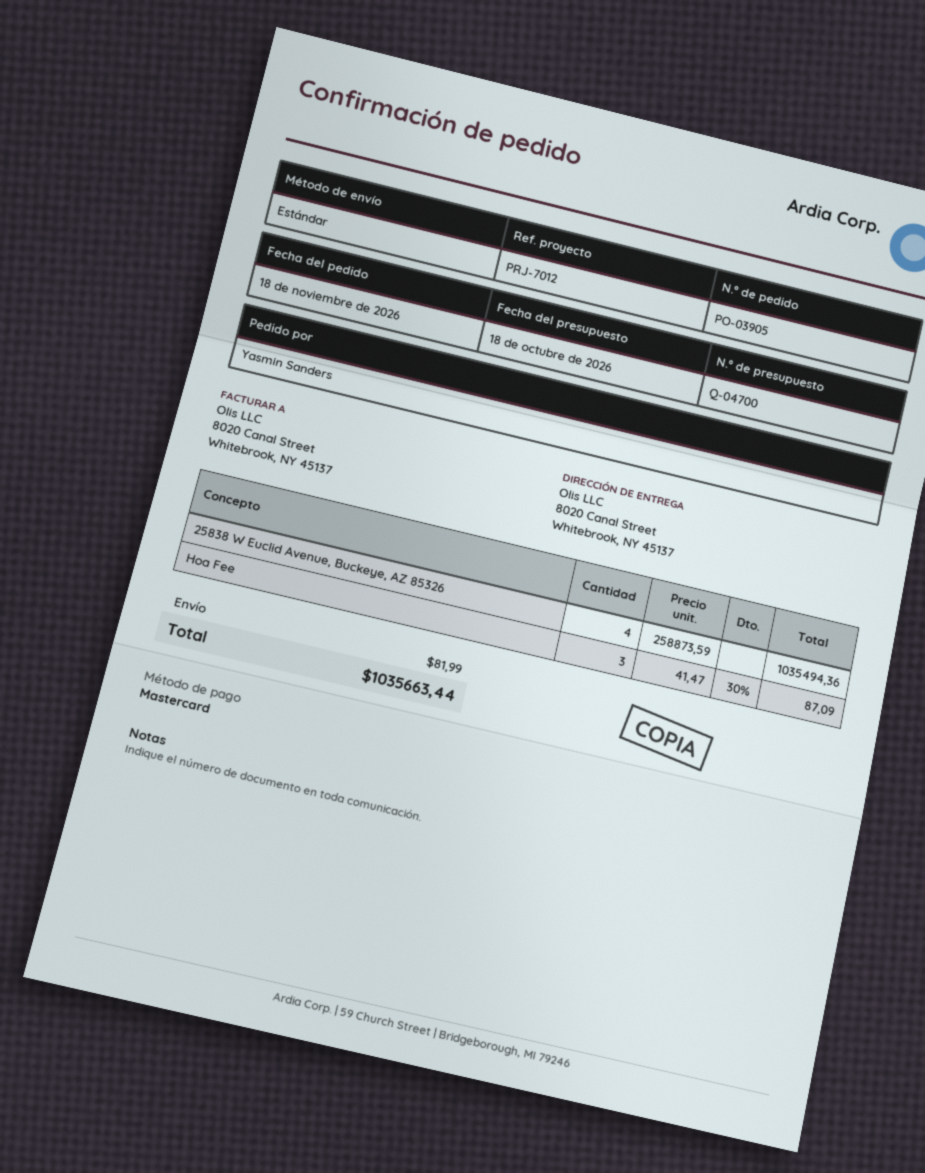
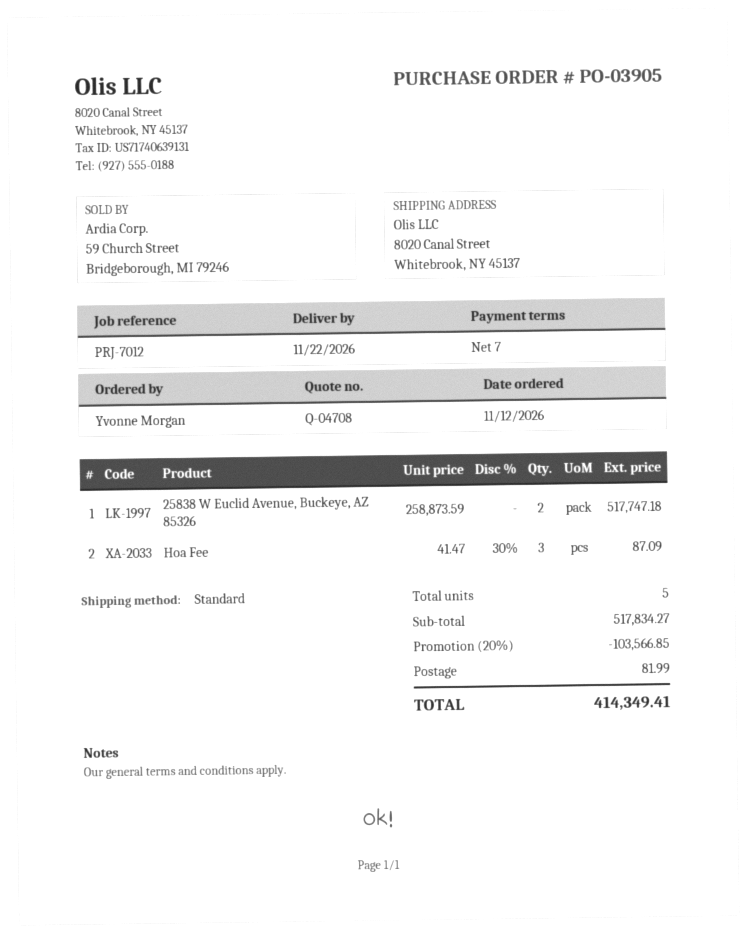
quote number: Q-04700 -> Q-04708
order date: 2026-11-18 -> 2026-11-12
ordered by: Yasmin Sanders -> Yvonne Morgan
25838 W Euclid Avenue, Buckeye, AZ 85326: 4 x 258873.59 = 1035494.36 -> 2 x 258873.59 = 517747.18
discount: none -> 20% = 103566.85
total: 1035663.44 -> 414349.41

